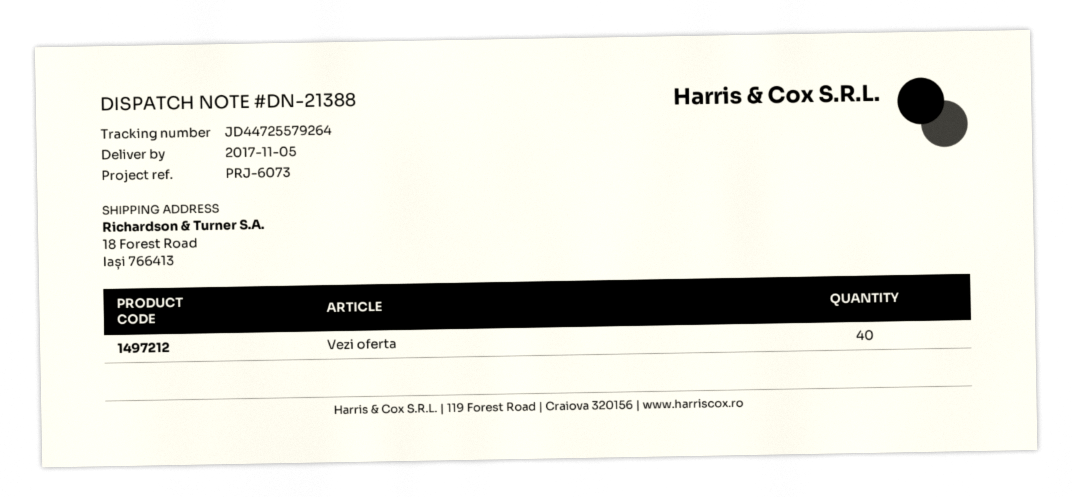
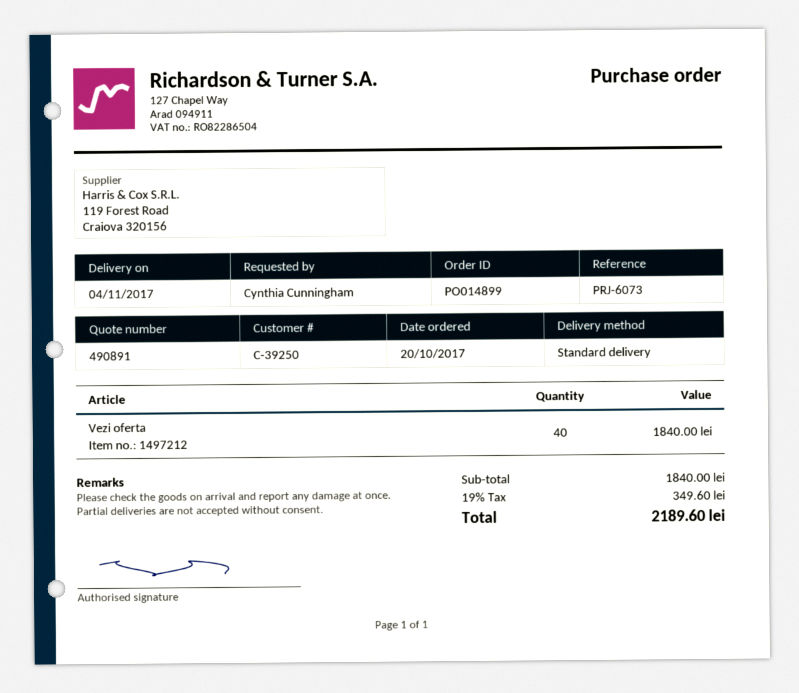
delivery date: 2017-11-05 -> 2017-11-04

